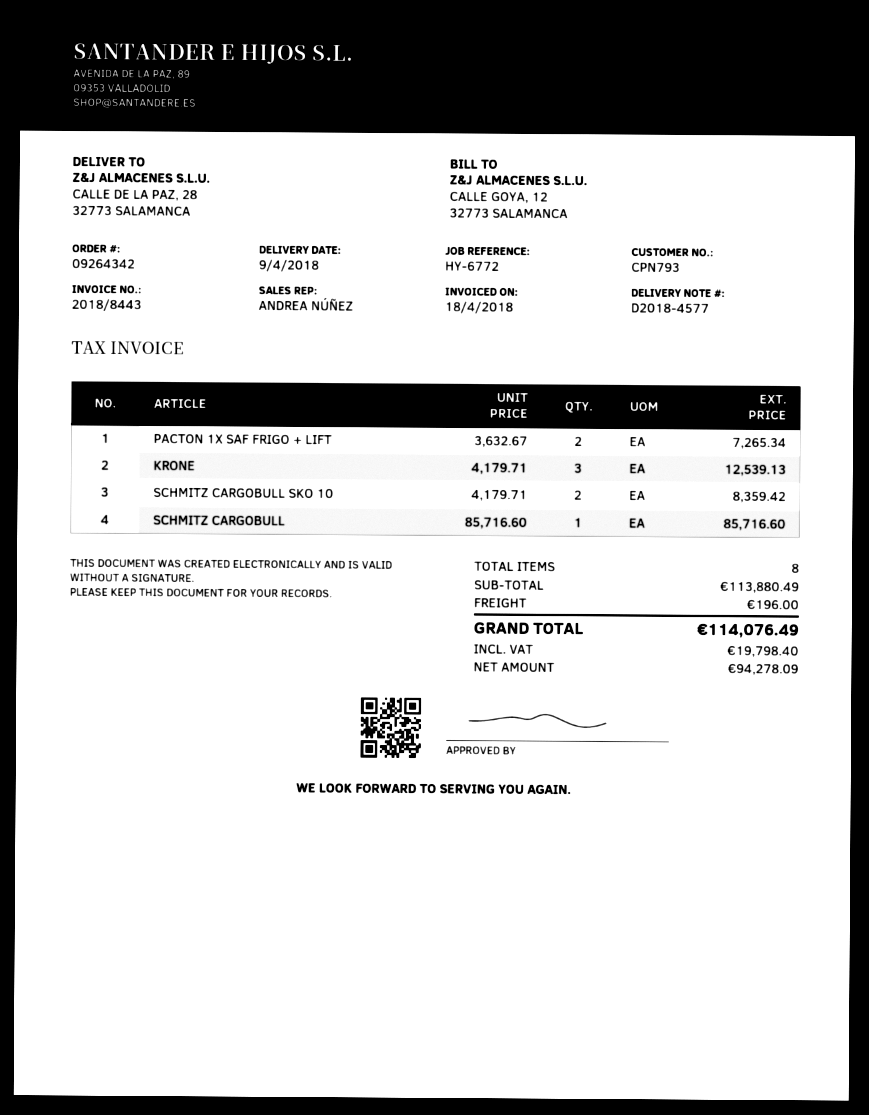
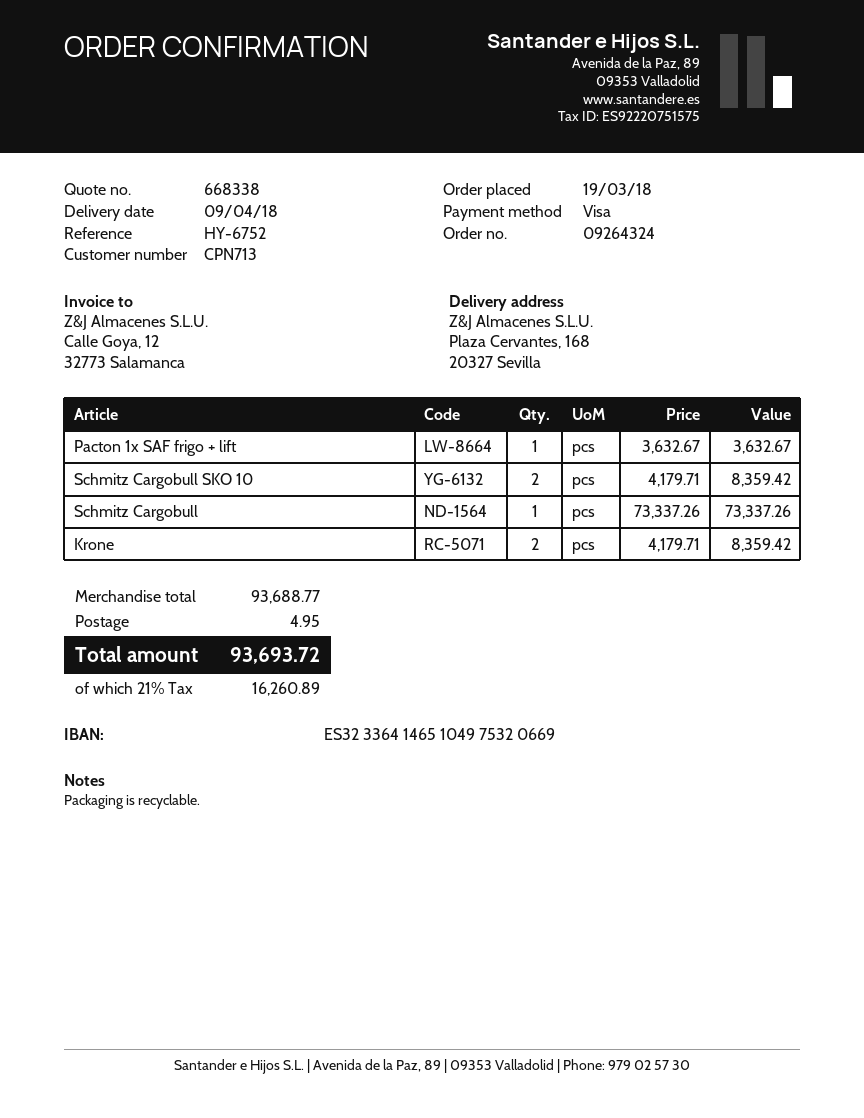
order number: 09264342 -> 09264324
customer number: CPN793 -> CPN713
reference: HY-6772 -> HY-6752
ship to: CALLE DE LA PAZ, 28, 32773 SALAMANCA -> Plaza Cervantes, 168, 20327 Sevilla
PACTON 1X SAF FRIGO + LIFT: 2 x 3632.67 = 7265.34 -> 1 x 3632.67 = 3632.67
KRONE: 3 x 4179.71 = 12539.13 -> 2 x 4179.71 = 8359.42
SCHMITZ CARGOBULL: 1 x 85716.60 = 85716.60 -> 1 x 73337.26 = 73337.26
subtotal: 113880.49 -> 93688.77
shipping: 196.00 -> 4.95
tax: 19798.40 -> 16260.89
total: 114076.49 -> 93693.72

